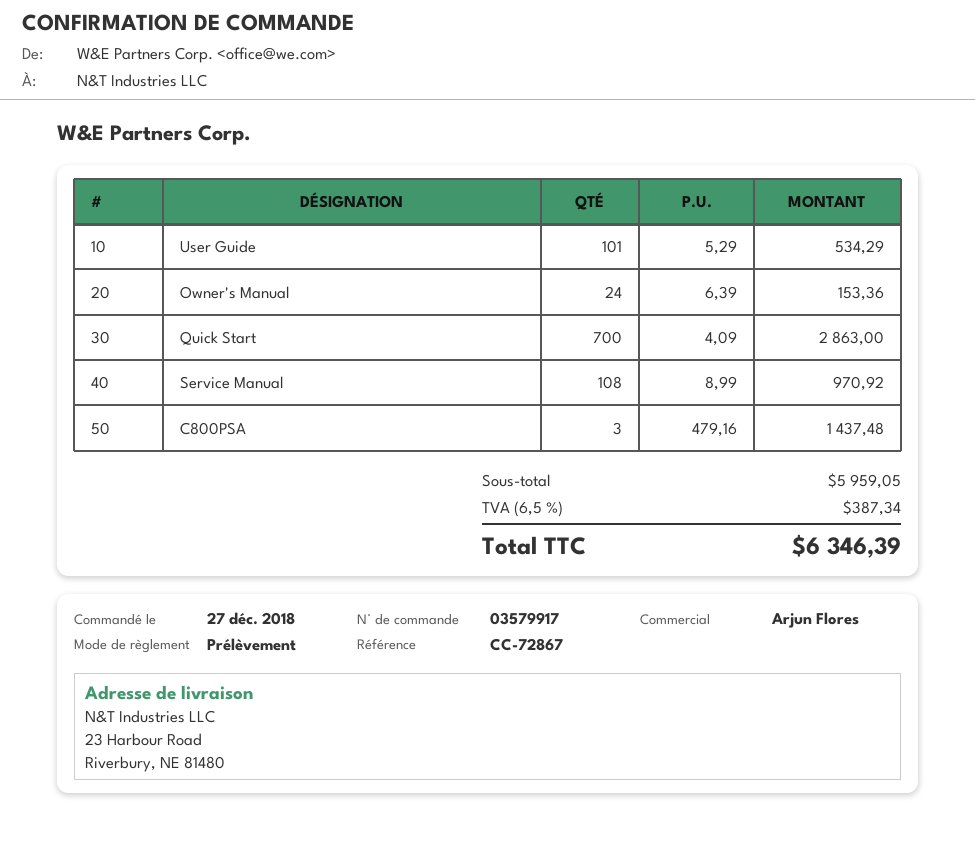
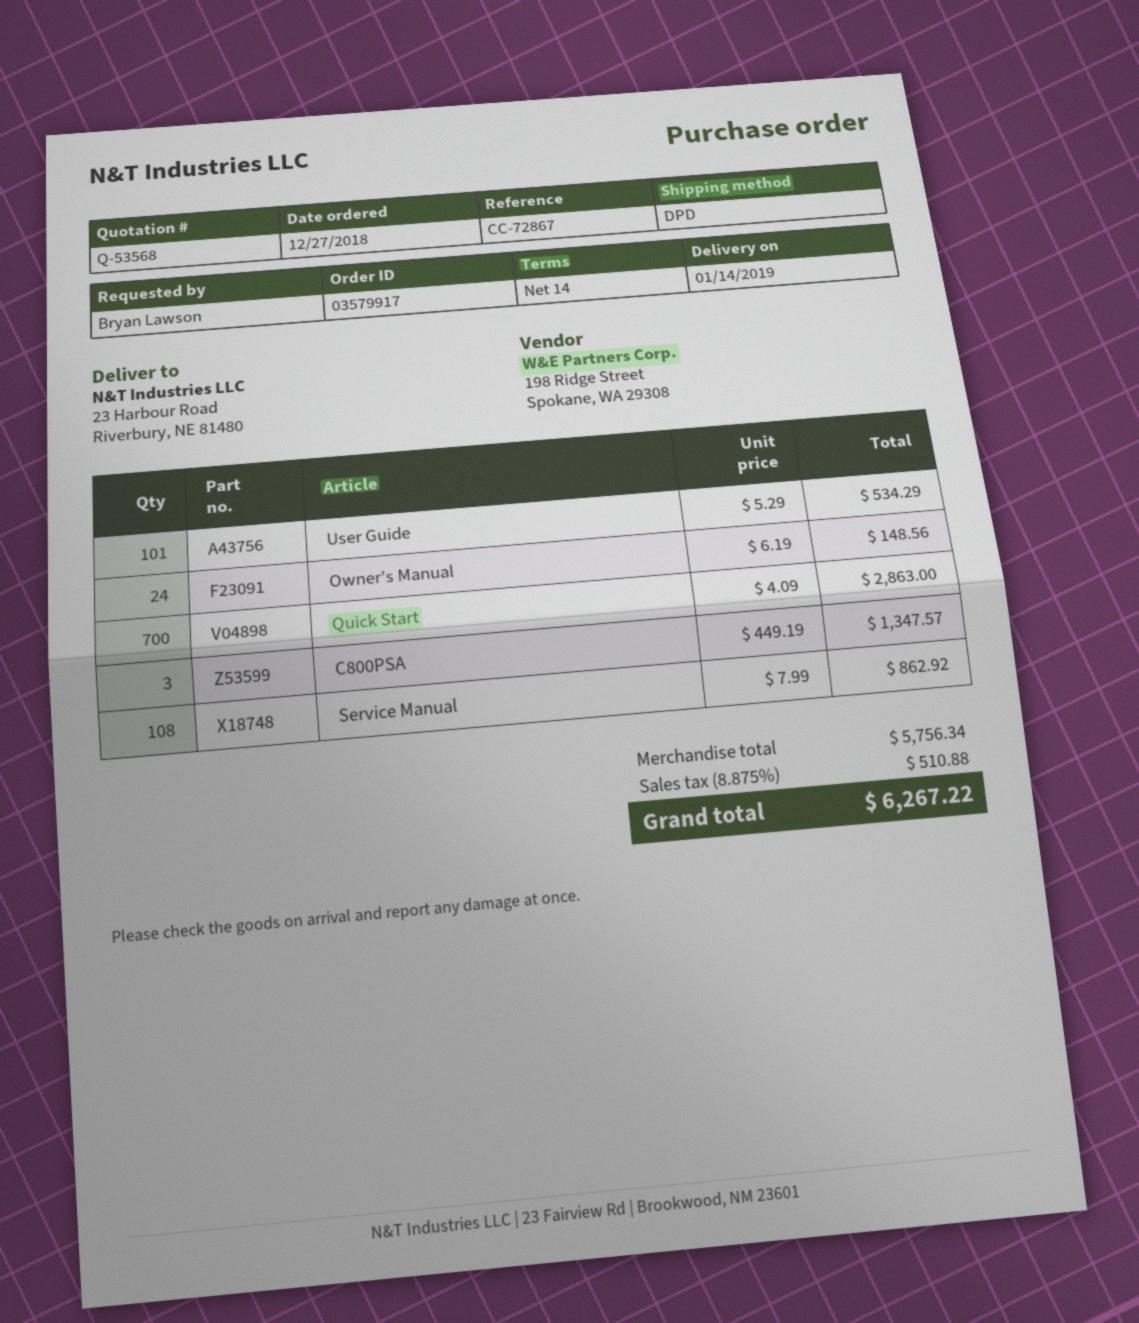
Owner's Manual: 24 x 6.39 = 153.36 -> 24 x 6.19 = 148.56
Service Manual: 108 x 8.99 = 970.92 -> 108 x 7.99 = 862.92
C800PSA: 3 x 479.16 = 1437.48 -> 3 x 449.19 = 1347.57
subtotal: 5959.05 -> 5756.34
tax: 6.5% = 387.34 -> 8.875% = 510.88
total: 6346.39 -> 6267.22

